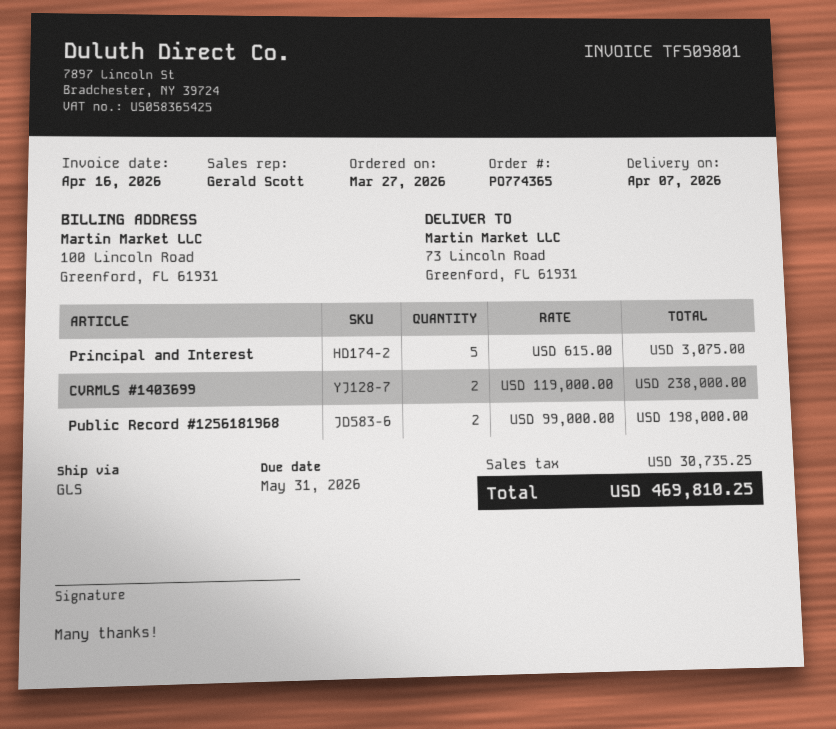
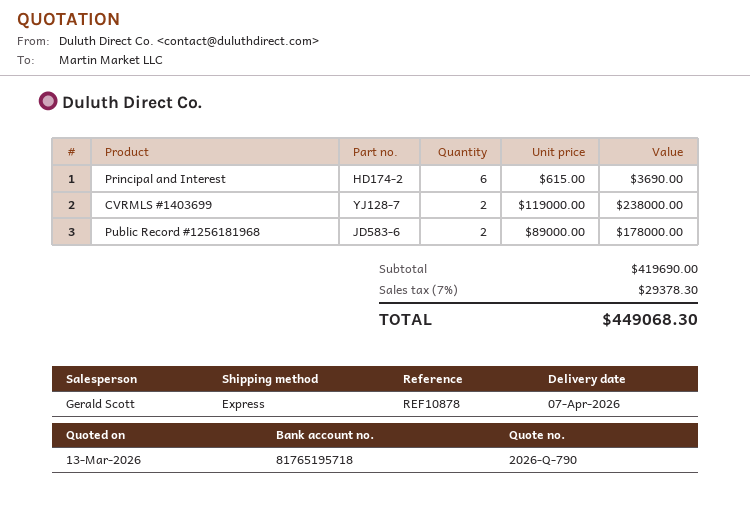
shipping method: GLS -> express
Principal and Interest: 5 x 615.00 = 3075.00 -> 6 x 615.00 = 3690.00
Public Record #1256181968: 2 x 99000.00 = 198000.00 -> 2 x 89000.00 = 178000.00
tax: 30735.25 -> 29378.30
total: 469810.25 -> 449068.30

